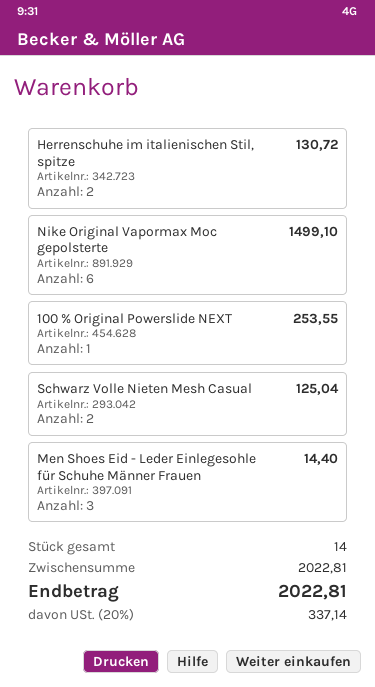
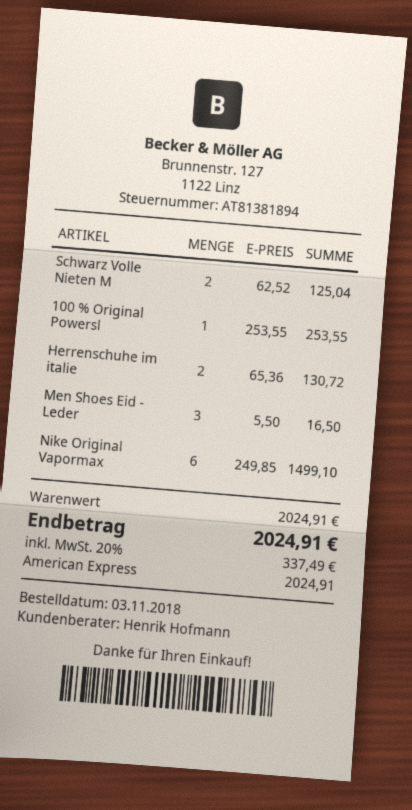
Men Shoes Eid - Leder Einlegesohle für Schuhe Männer Frauen: 3 for 14.40 -> 3 for 16.50
subtotal: 2022.81 -> 2024.91
tax: 20% = 337.14 -> 20% = 337.49
total: 2022.81 -> 2024.91

